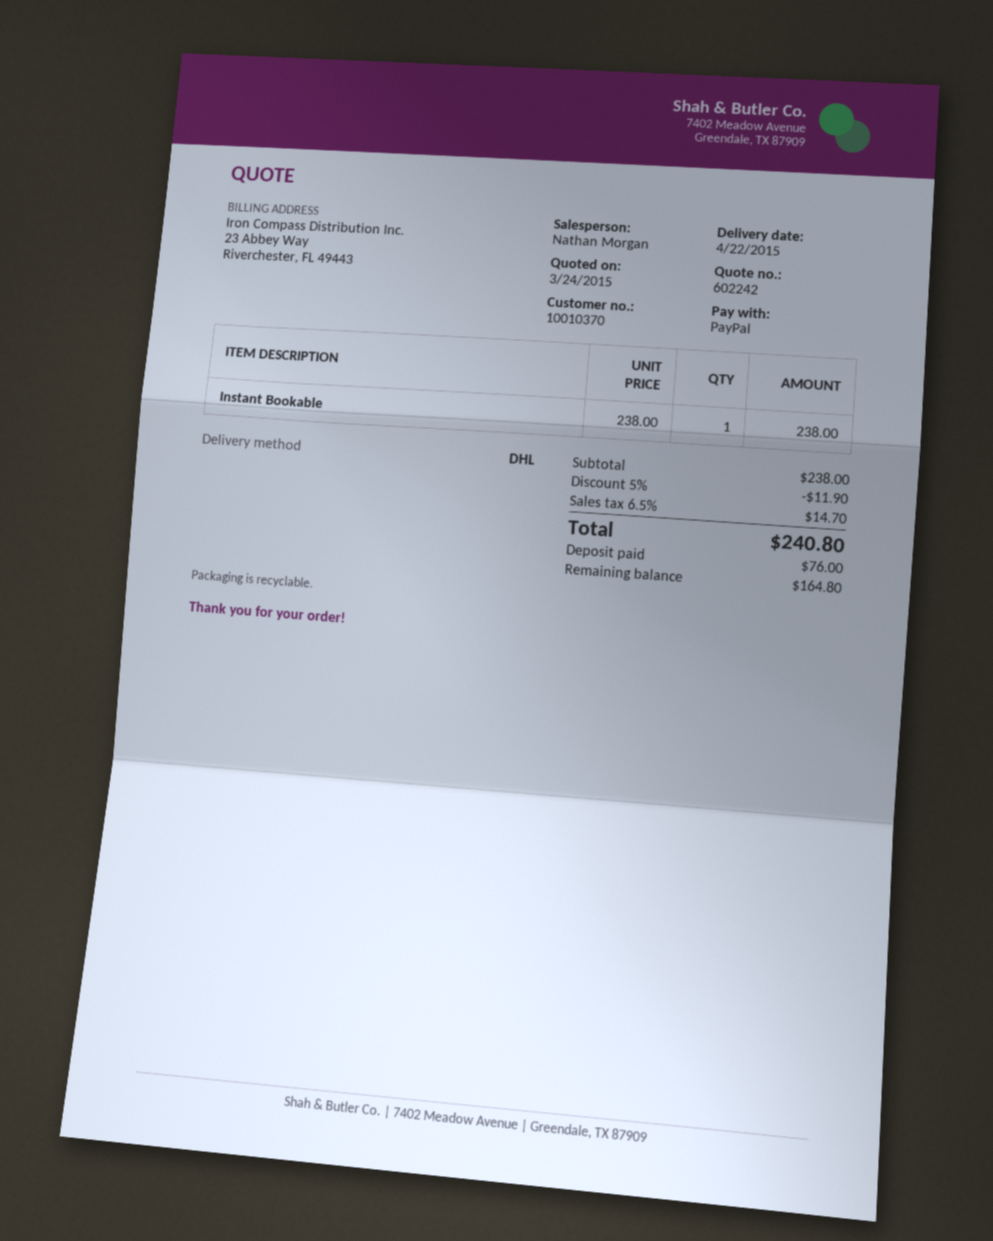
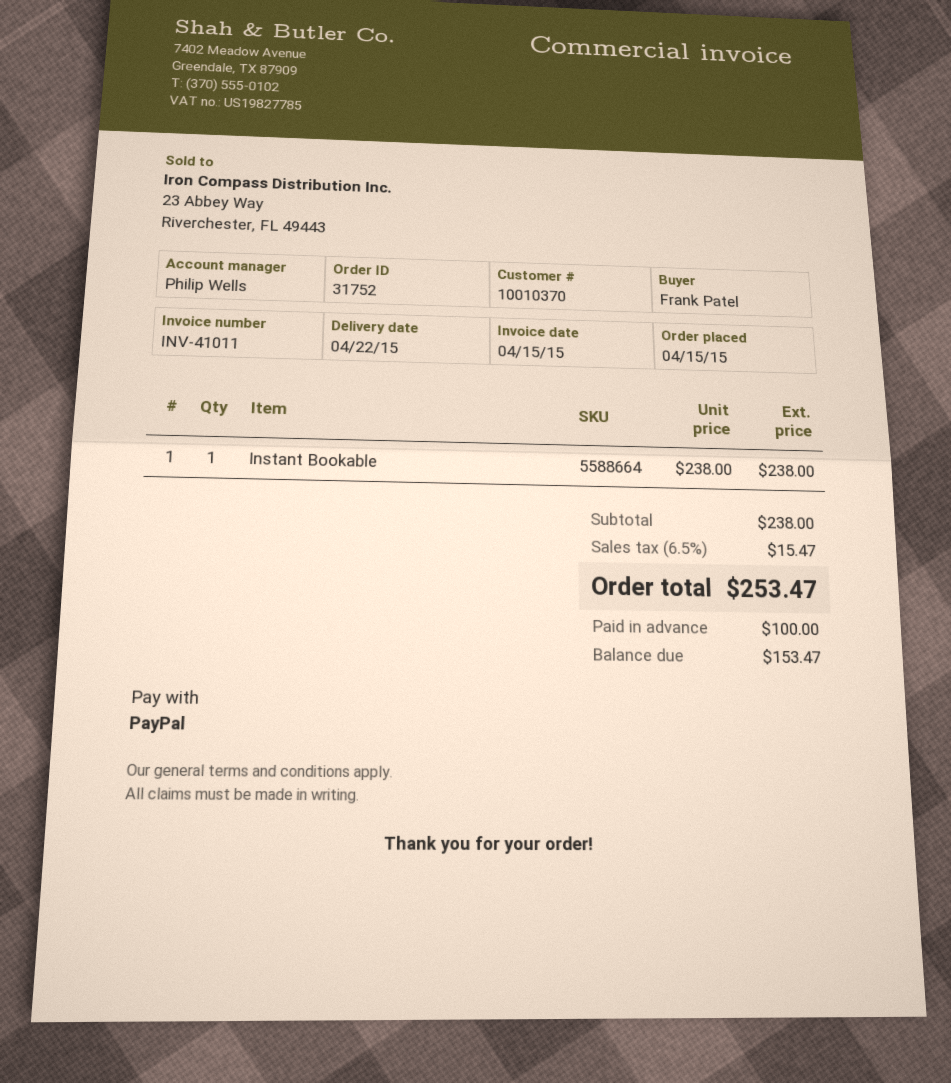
sales rep: Nathan Morgan -> Philip Wells
discount: 5% = 11.90 -> none
tax: 6.5% = 14.70 -> 6.5% = 15.47
total: 240.80 -> 253.47
deposit: 76.00 -> 100.00
balance: 164.80 -> 153.47

